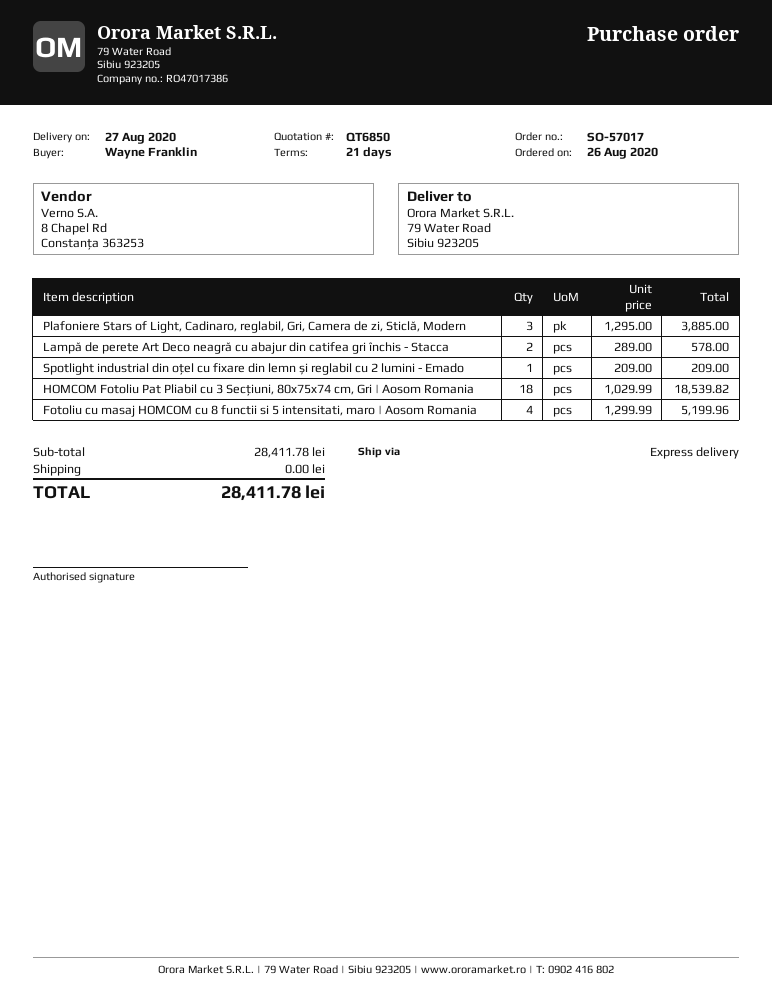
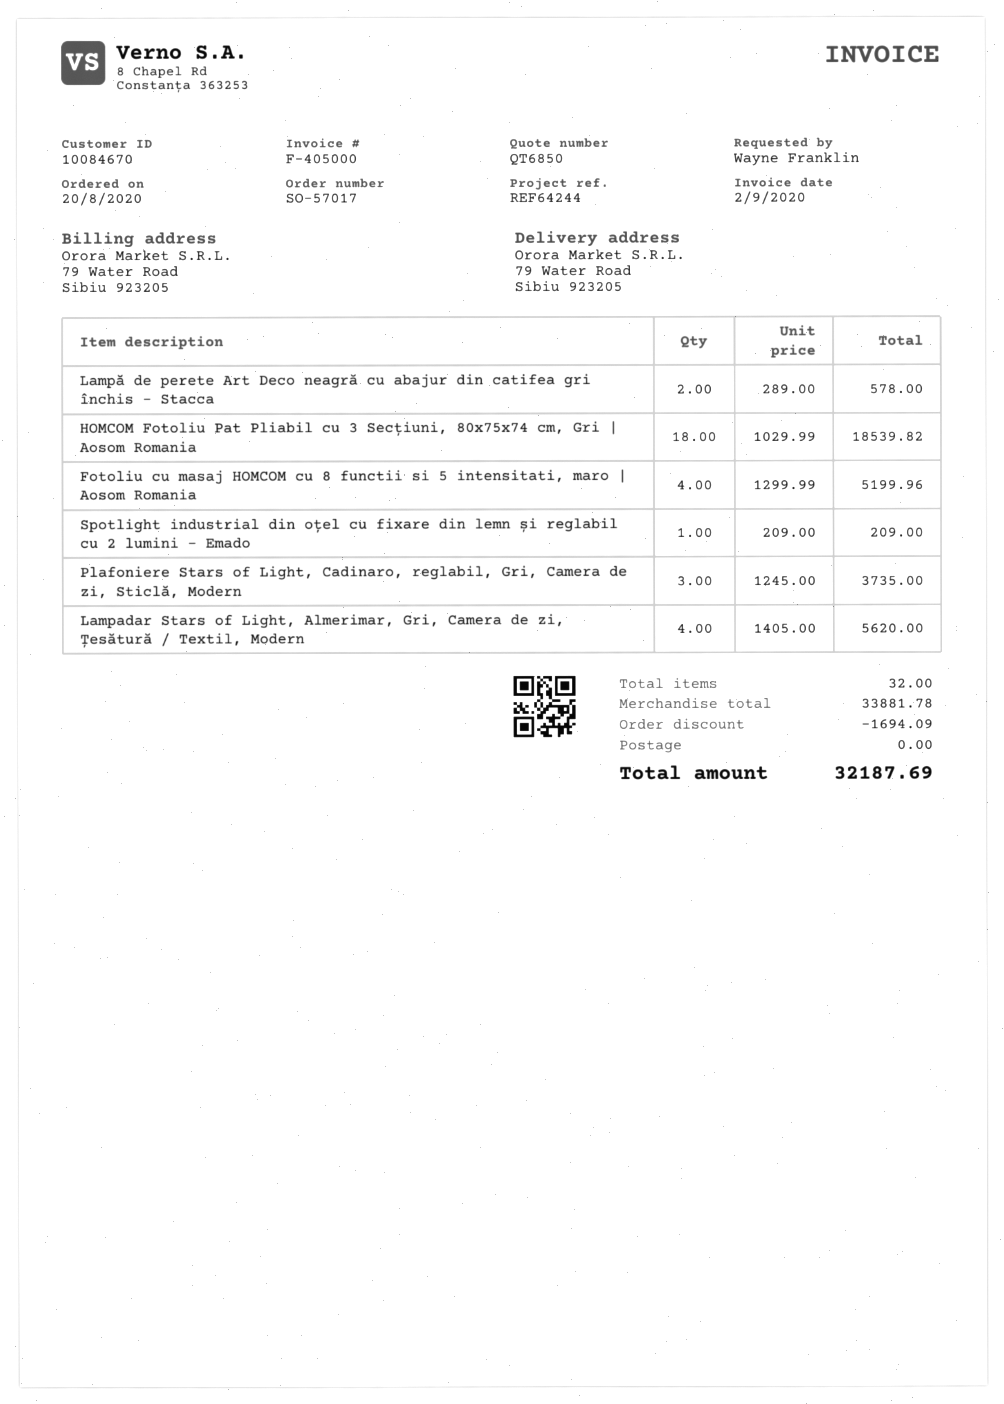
order date: 2020-08-26 -> 2020-08-20
Plafoniere Stars of Light, Cadinaro, reglabil, Gri, Camera de zi, Sticlă, Modern: 3 x 1295.00 = 3885.00 -> 3 x 1245.00 = 3735.00
Lampadar Stars of Light, Almerimar, Gri, Camera de zi, Țesătură / Textil, Modern: none -> 4 x 1405.00 = 5620.00
subtotal: 28411.78 -> 33881.78
discount: none -> 1694.09
total: 28411.78 -> 32187.69

